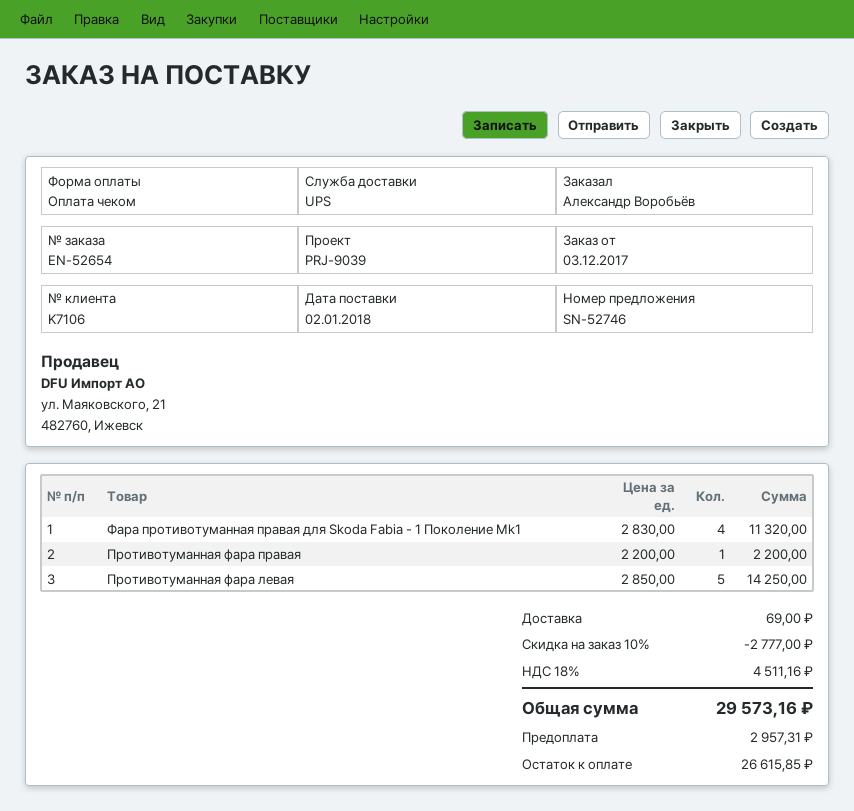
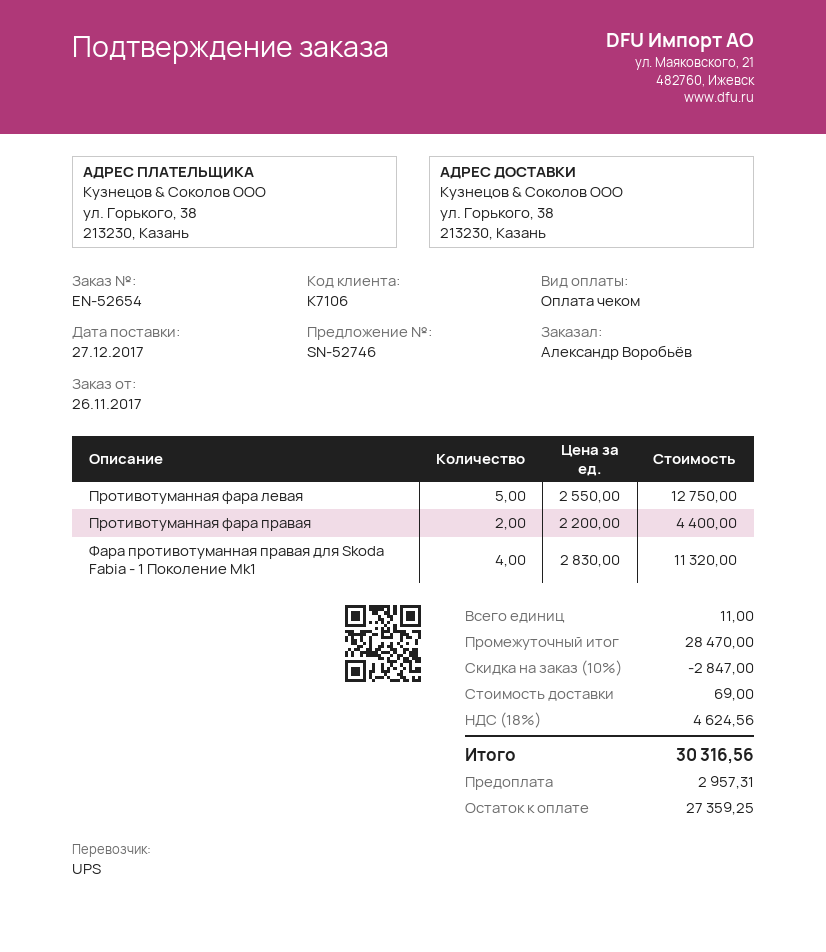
order date: 2017-12-03 -> 2017-11-26
delivery date: 2018-01-02 -> 2017-12-27
Противотуманная фара правая: 1 x 2200.00 = 2200.00 -> 2 x 2200.00 = 4400.00
Противотуманная фара левая: 5 x 2850.00 = 14250.00 -> 5 x 2550.00 = 12750.00
discount: 10% = 2777.00 -> 10% = 2847.00
tax: 18% = 4511.16 -> 18% = 4624.56
total: 29573.16 -> 30316.56
balance: 26615.85 -> 27359.25

